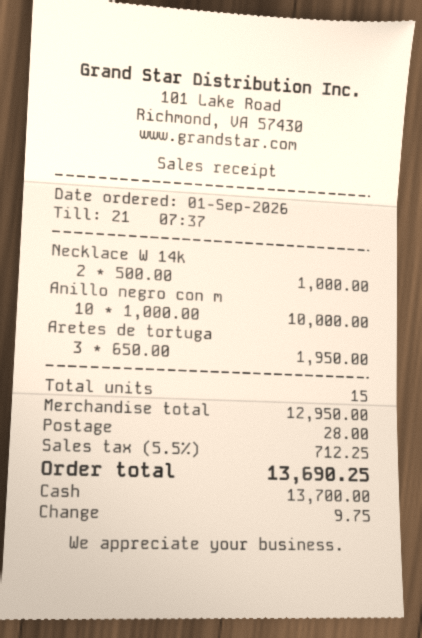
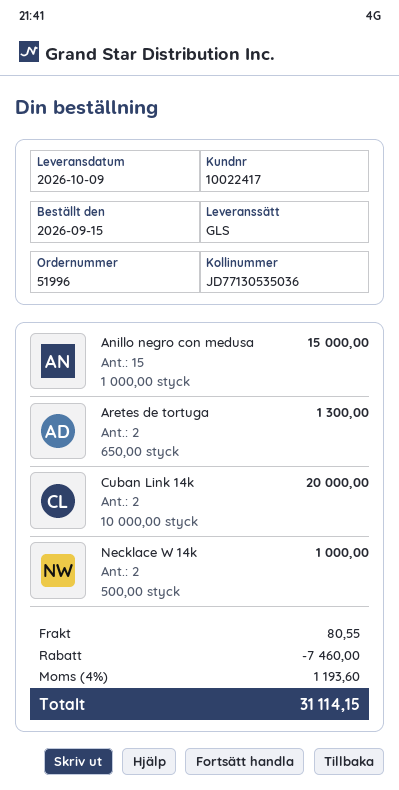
order date: 2026-09-01 -> 2026-09-15
Anillo negro con m: 10 x 1000.00 = 10000.00 -> 15 x 1000.00 = 15000.00
Aretes de tortuga: 3 x 650.00 = 1950.00 -> 2 x 650.00 = 1300.00
Cuban Link 14k: none -> 2 x 10000.00 = 20000.00
discount: none -> 7460.00
shipping: 28.00 -> 80.55
tax: 5.5% = 712.25 -> 4% = 1193.60
total: 13690.25 -> 31114.15

